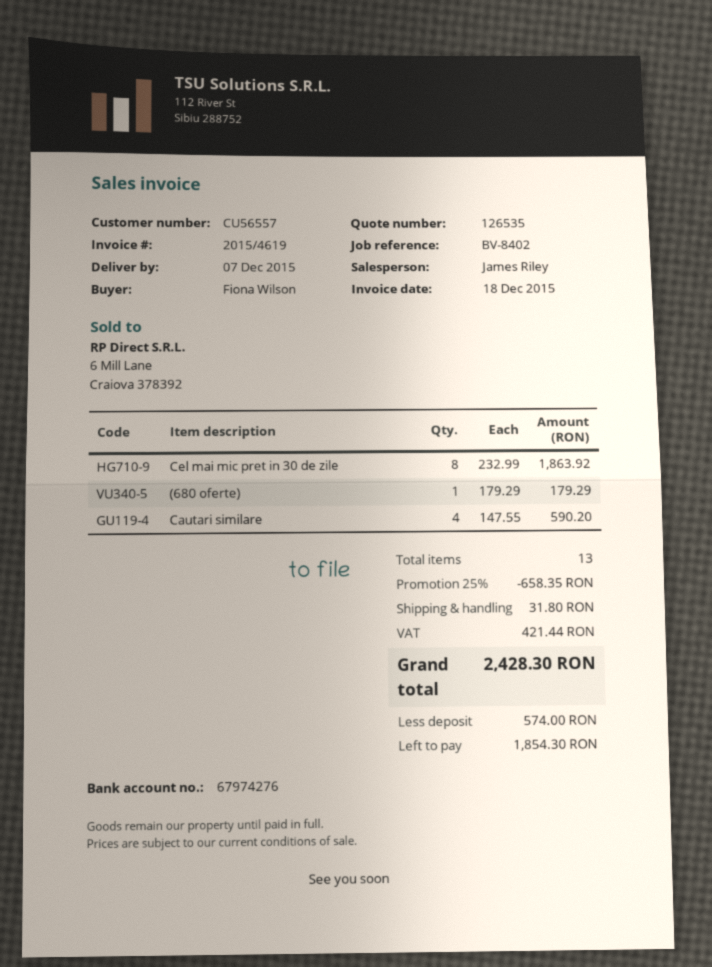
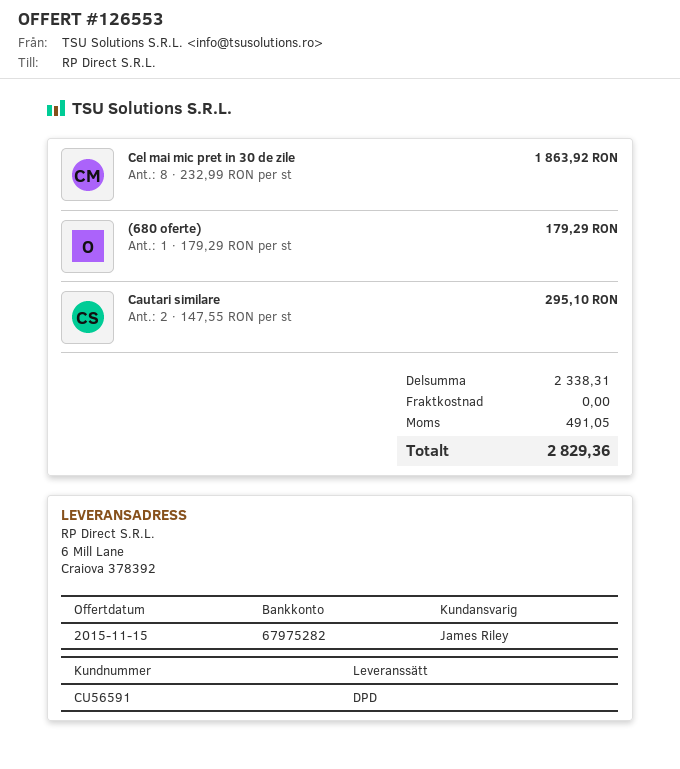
quote number: 126535 -> 126553
customer number: CU56557 -> CU56591
bank account: 67974276 -> 67975282
Cautari similare: 4 x 147.55 = 590.20 -> 2 x 147.55 = 295.10
discount: 25% = 658.35 -> none
shipping: 31.80 -> 0.00
tax: 421.44 -> 491.05
total: 2428.30 -> 2829.36

